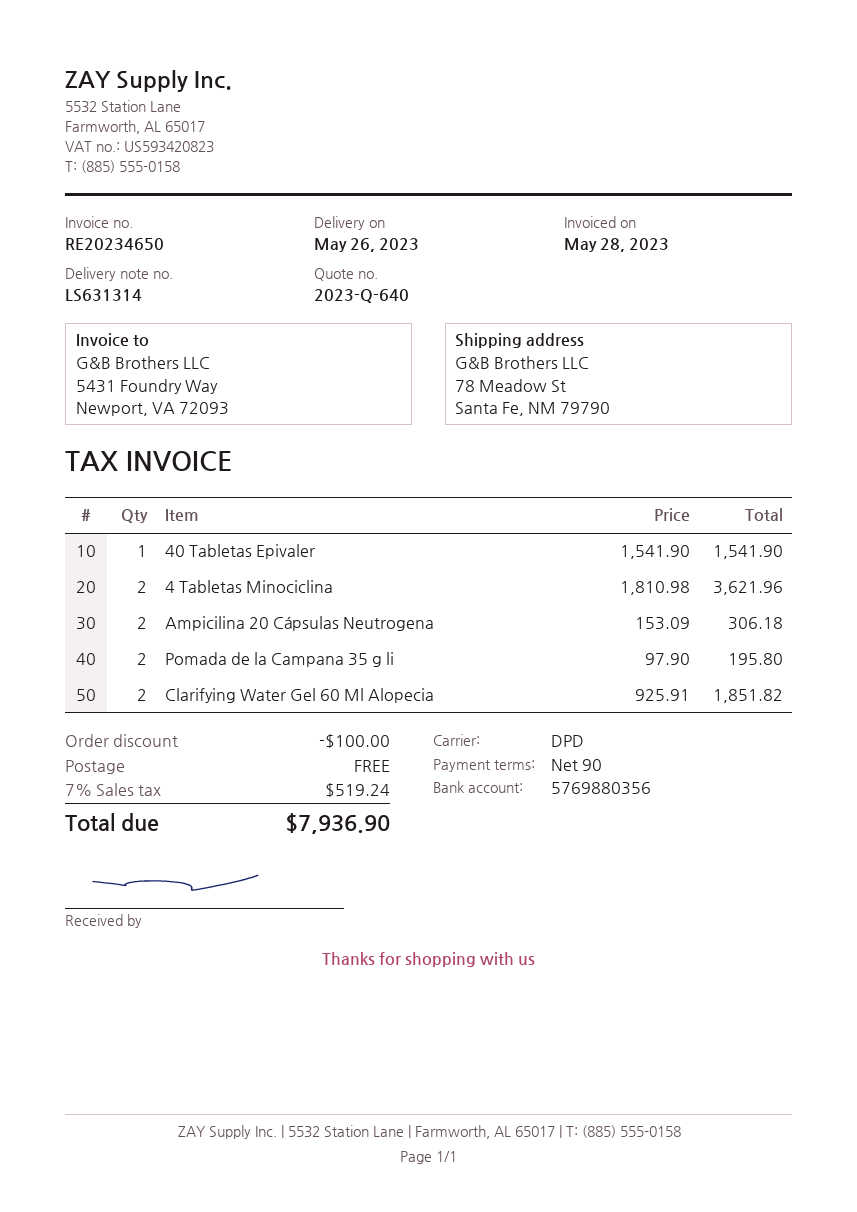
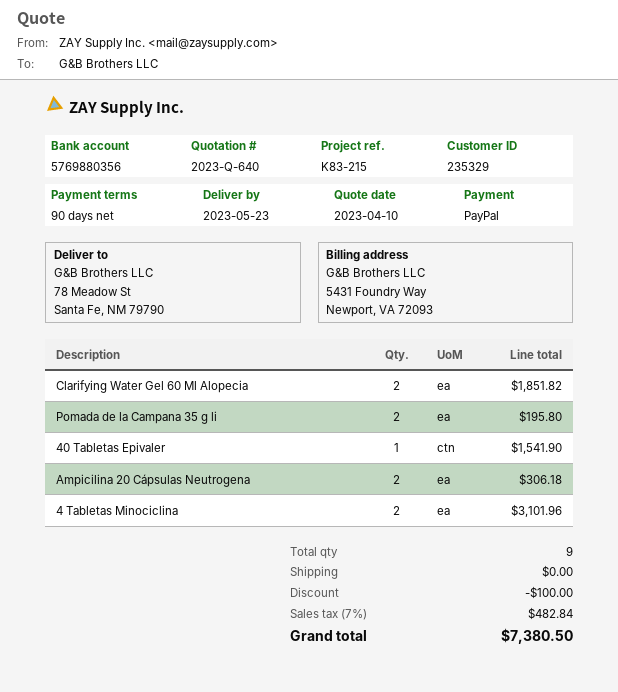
delivery date: 2023-05-26 -> 2023-05-23
4 Tabletas Minociclina: 2 for 3621.96 -> 2 for 3101.96
tax: 7% = 519.24 -> 7% = 482.84
total: 7936.90 -> 7380.50

